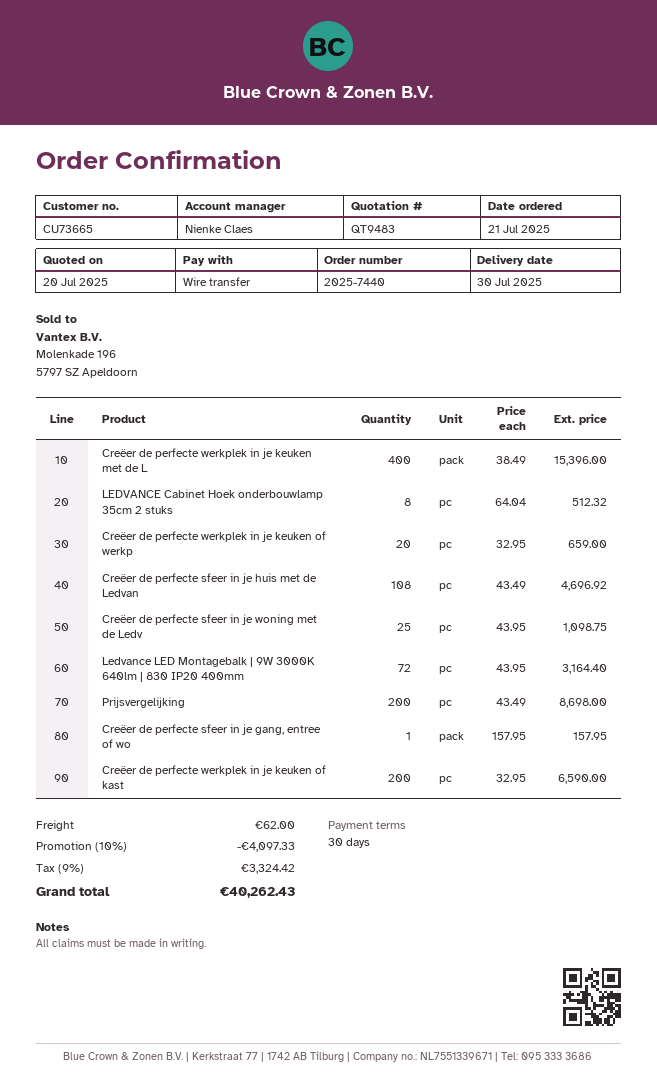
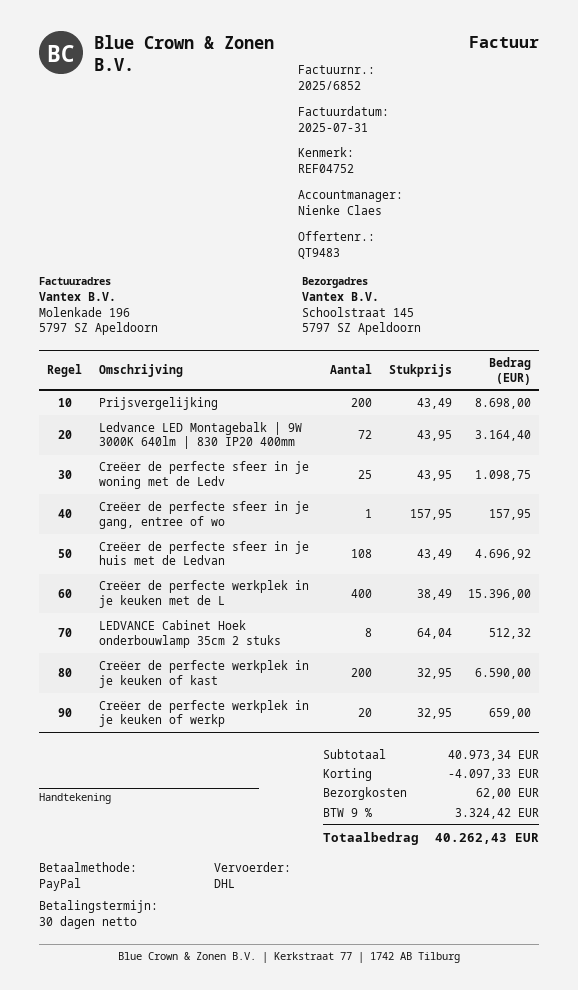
payment method: bank transfer -> PayPal

